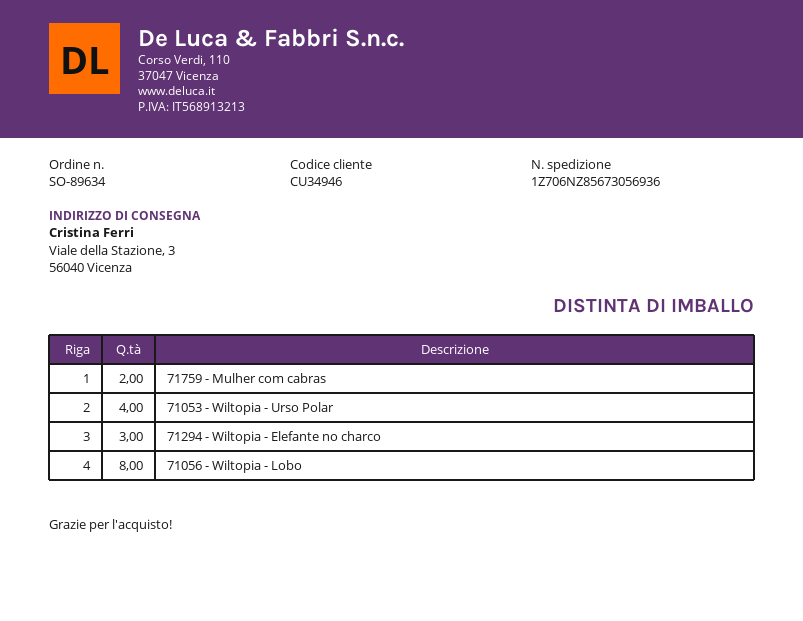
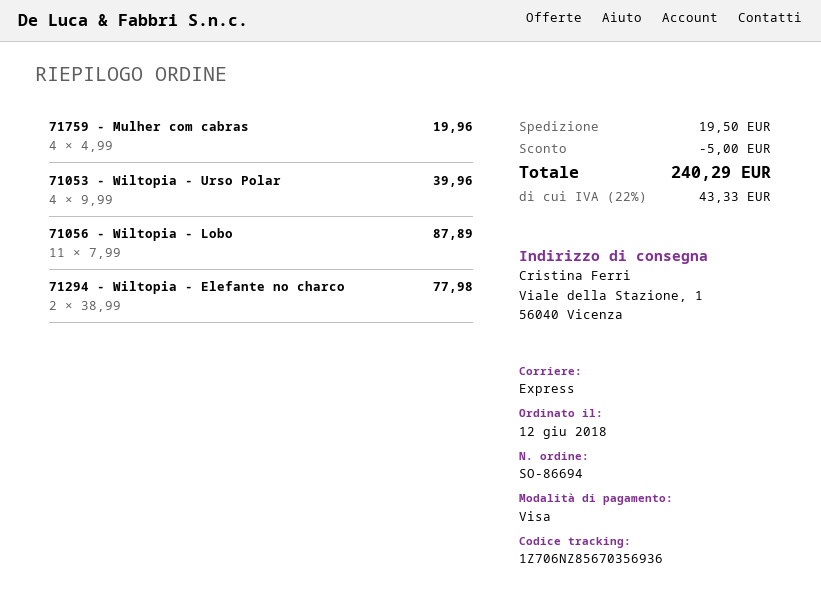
order number: SO-89634 -> SO-86694
tracking number: 1Z706NZ85673056936 -> 1Z706NZ85670356936
ship to: Viale della Stazione, 3, 56040 Vicenza -> Viale della Stazione, 1, 56040 Vicenza
71759 - Mulher com cabras: 2 -> 4
71294 - Wiltopia - Elefante no charco: 3 -> 2
71056 - Wiltopia - Lobo: 8 -> 11

